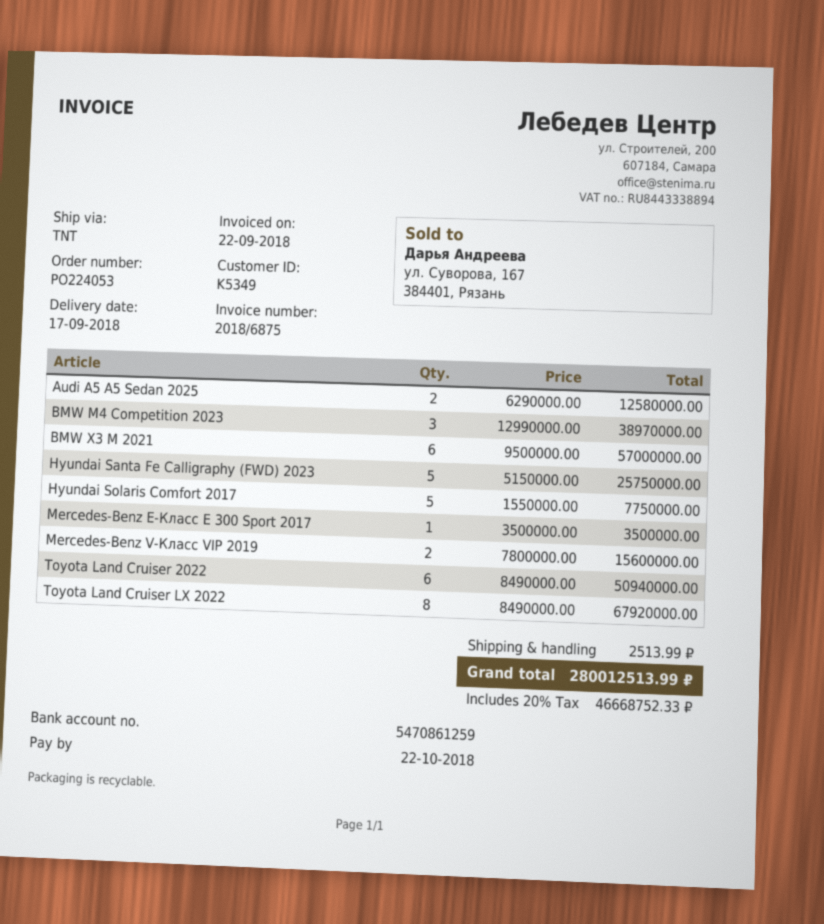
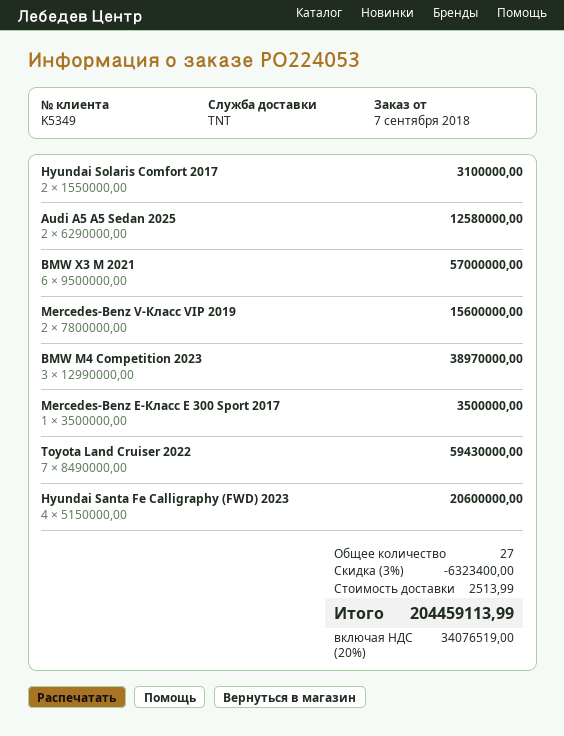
Hyundai Santa Fe Calligraphy (FWD) 2023: 5 x 5150000.00 = 25750000.00 -> 4 x 5150000.00 = 20600000.00
Hyundai Solaris Comfort 2017: 5 x 1550000.00 = 7750000.00 -> 2 x 1550000.00 = 3100000.00
Toyota Land Cruiser 2022: 6 x 8490000.00 = 50940000.00 -> 7 x 8490000.00 = 59430000.00
Toyota Land Cruiser LX 2022: 8 x 8490000.00 = 67920000.00 -> none
discount: none -> 3% = 6323400.00
tax: 20% = 46668752.33 -> 20% = 34076519.00
total: 280012513.99 -> 204459113.99

